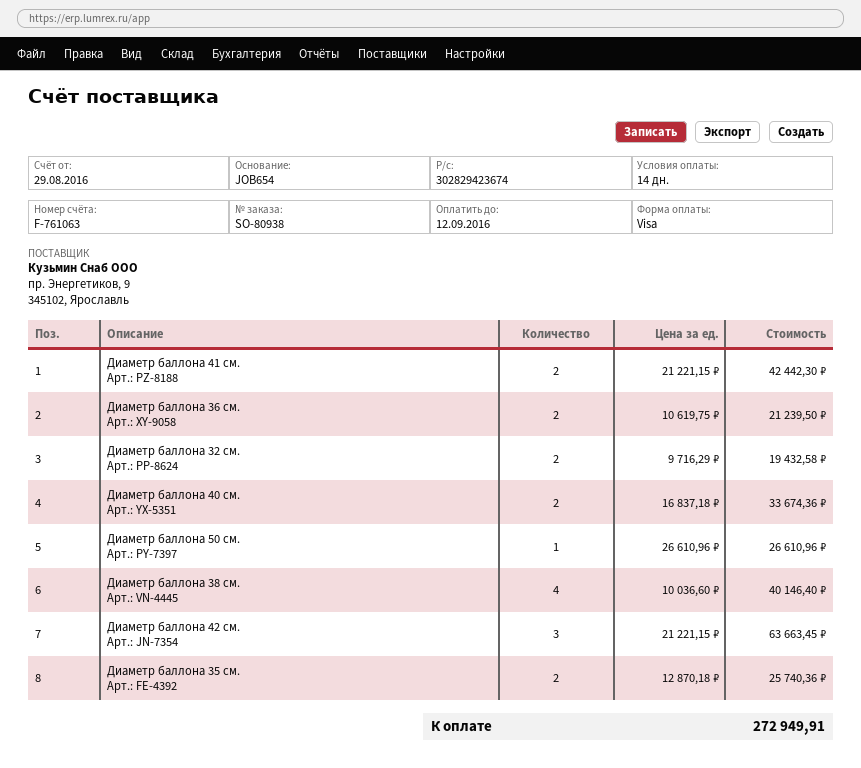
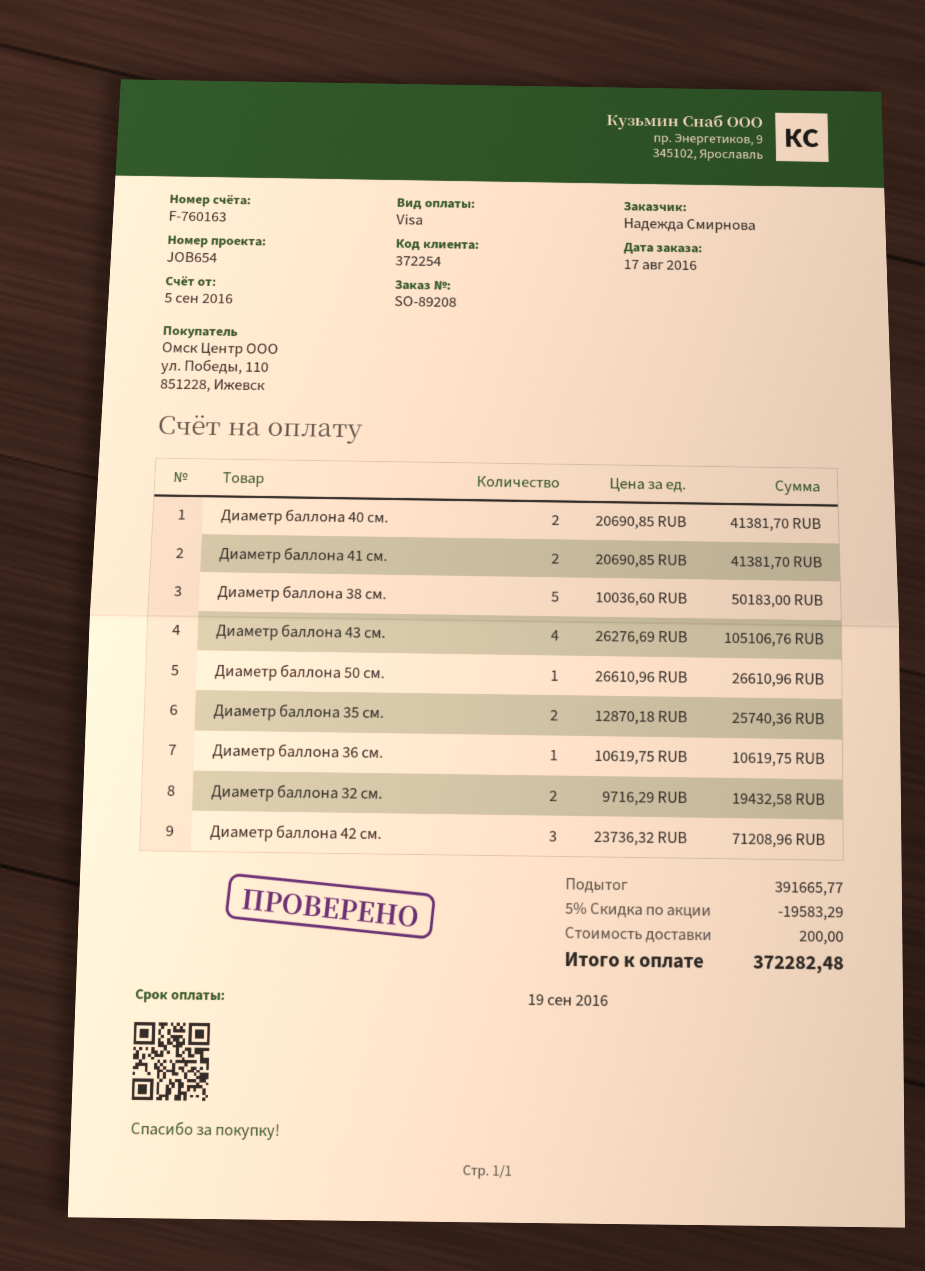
order number: SO-80938 -> SO-89208
invoice number: F-761063 -> F-760163
invoice date: 2016-08-29 -> 2016-09-05
due date: 2016-09-12 -> 2016-09-19
Диаметр баллона 41 см.: 2 x 21221.15 = 42442.30 -> 2 x 20690.85 = 41381.70
Диаметр баллона 36 см.: 2 x 10619.75 = 21239.50 -> 1 x 10619.75 = 10619.75
Диаметр баллона 40 см.: 2 x 16837.18 = 33674.36 -> 2 x 20690.85 = 41381.70
Диаметр баллона 38 см.: 4 x 10036.60 = 40146.40 -> 5 x 10036.60 = 50183.00
Диаметр баллона 42 см.: 3 x 21221.15 = 63663.45 -> 3 x 23736.32 = 71208.96
Диаметр баллона 43 см.: none -> 4 x 26276.69 = 105106.76
discount: none -> 5% = 19583.29
shipping: none -> 200.00
total: 272949.91 -> 372282.48

